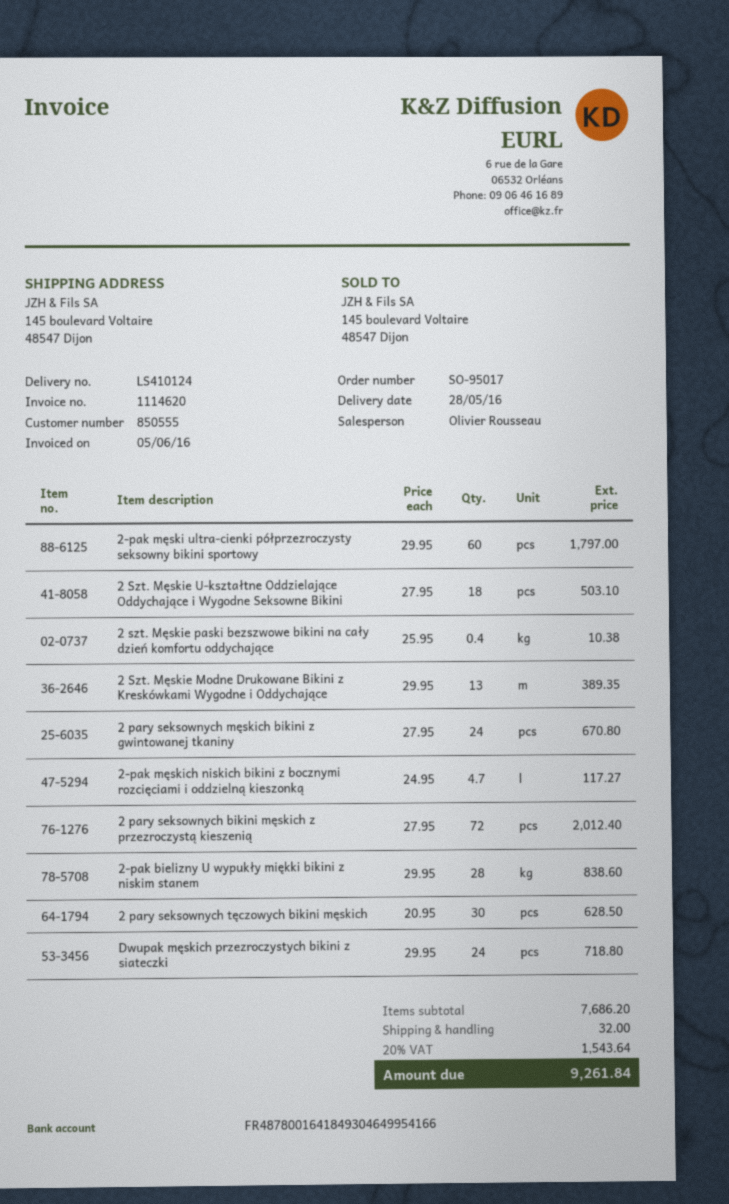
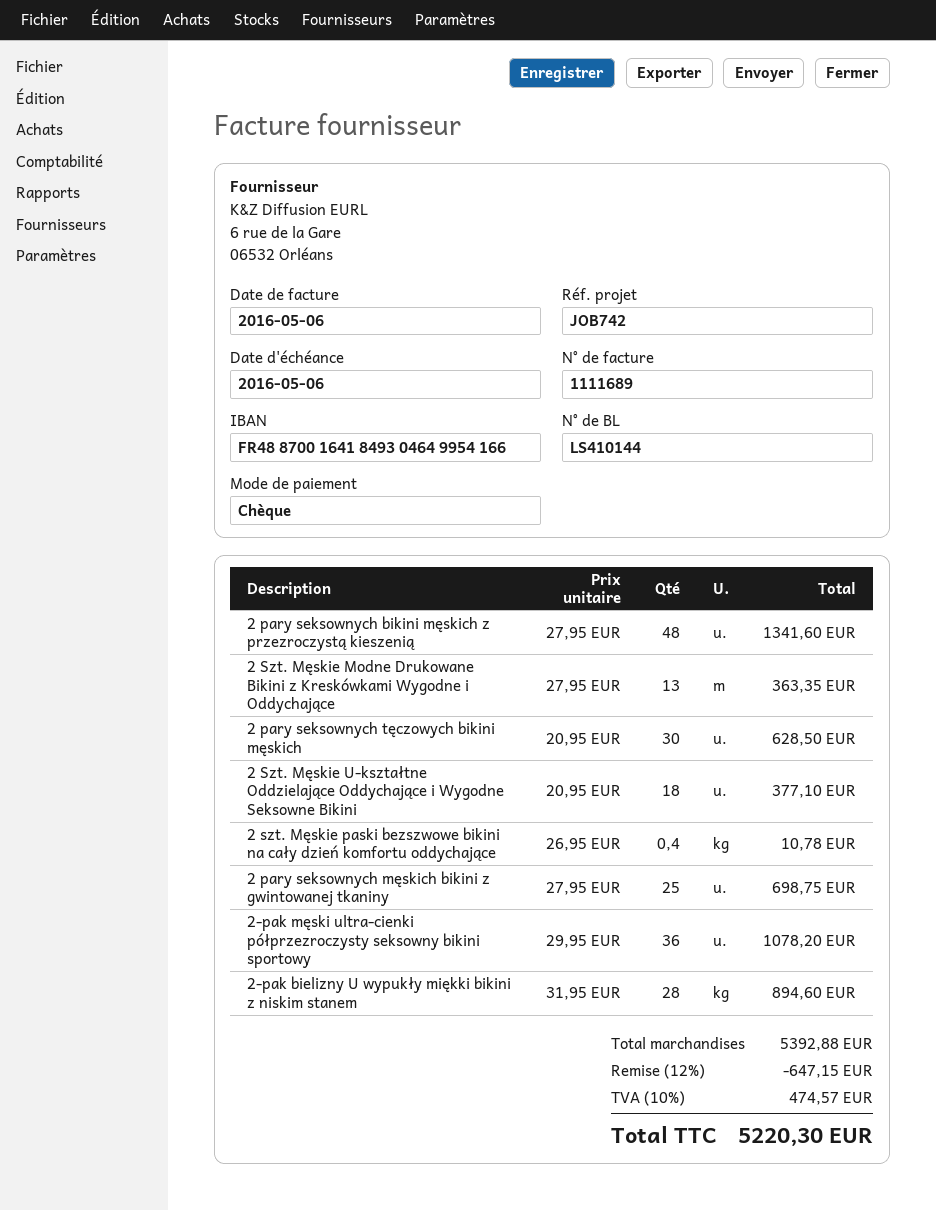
delivery note number: LS410124 -> LS410144
invoice number: 1114620 -> 1111689
invoice date: 2016-06-05 -> 2016-05-06
bank account: FR4878001641849304649954166 -> FR4887001641849304649954166
2-pak męski ultra-cienki półprzezroczysty seksowny bikini sportowy: 60 x 29.95 = 1797.00 -> 36 x 29.95 = 1078.20
2 Szt. Męskie U-kształtne Oddzielające Oddychające i Wygodne Seksowne Bikini: 18 x 27.95 = 503.10 -> 18 x 20.95 = 377.10
2 szt. Męskie paski bezszwowe bikini na cały dzień komfortu oddychające: 0.4 x 25.95 = 10.38 -> 0.4 x 26.95 = 10.78
2 Szt. Męskie Modne Drukowane Bikini z Kreskówkami Wygodne i Oddychające: 13 x 29.95 = 389.35 -> 13 x 27.95 = 363.35
2 pary seksownych męskich bikini z gwintowanej tkaniny: 24 x 27.95 = 670.80 -> 25 x 27.95 = 698.75
2-pak męskich niskich bikini z bocznymi rozcięciami i oddzielną kieszonką: 4.7 x 24.95 = 117.27 -> none
2 pary seksownych bikini męskich z przezroczystą kieszenią: 72 x 27.95 = 2012.40 -> 48 x 27.95 = 1341.60
2-pak bielizny U wypukły miękki bikini z niskim stanem: 28 x 29.95 = 838.60 -> 28 x 31.95 = 894.60
Dwupak męskich przezroczystych bikini z siateczki: 24 x 29.95 = 718.80 -> none
subtotal: 7686.20 -> 5392.88
discount: none -> 12% = 647.15
shipping: 32.00 -> none
tax: 20% = 1543.64 -> 10% = 474.57
total: 9261.84 -> 5220.30

